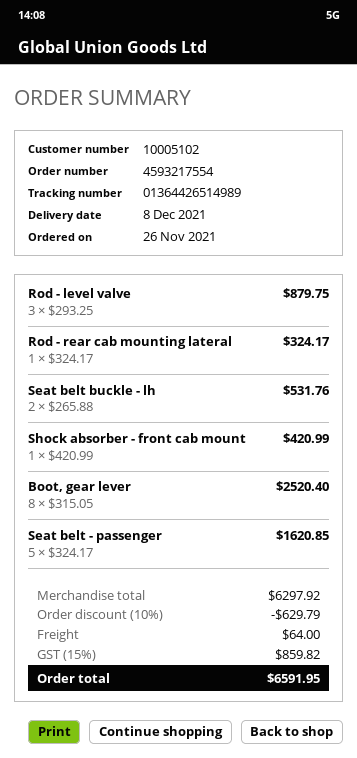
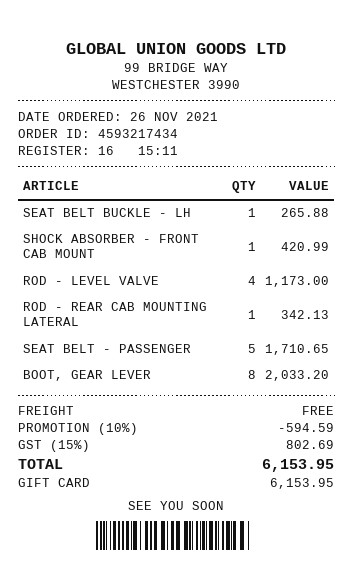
order number: 4593217554 -> 4593217434
Rod - level valve: 3 for 879.75 -> 4 for 1173.00
Rod - rear cab mounting lateral: 1 for 324.17 -> 1 for 342.13
Seat belt buckle - lh: 2 for 531.76 -> 1 for 265.88
Boot, gear lever: 8 for 2520.40 -> 8 for 2033.20
Seat belt - passenger: 5 for 1620.85 -> 5 for 1710.65
discount: 10% = 629.79 -> 10% = 594.59
shipping: 64.00 -> 0.00
tax: 15% = 859.82 -> 15% = 802.69
total: 6591.95 -> 6153.95

